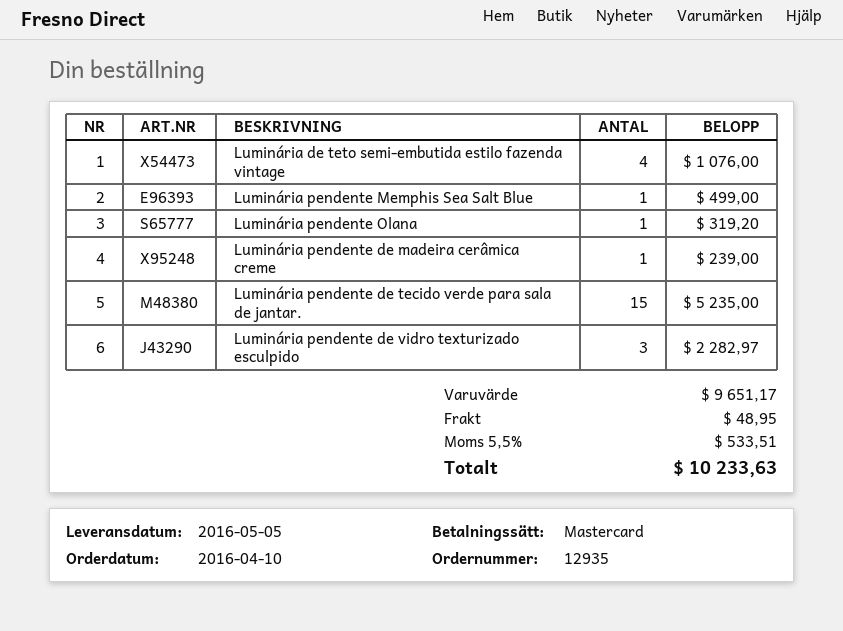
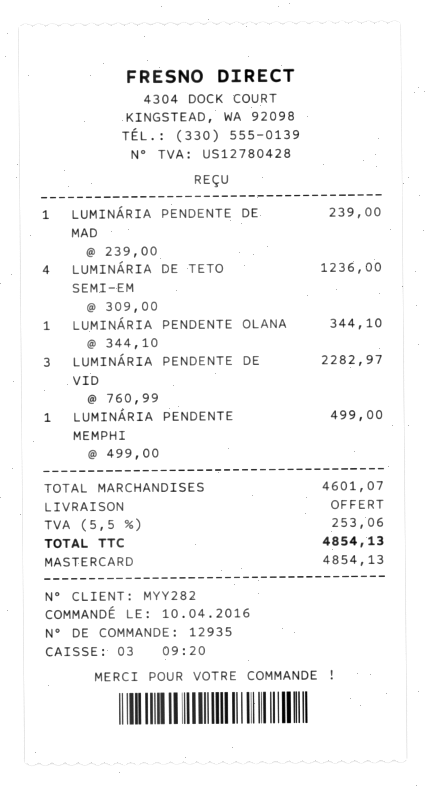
Luminária de teto semi-embutida estilo fazenda vintage: 4 for 1076.00 -> 4 for 1236.00
Luminária pendente Olana: 1 for 319.20 -> 1 for 344.10
Luminária pendente de tecido verde para sala de jantar.: 15 for 5235.00 -> none
subtotal: 9651.17 -> 4601.07
shipping: 48.95 -> 0.00
tax: 5.5% = 533.51 -> 5.5% = 253.06
total: 10233.63 -> 4854.13

